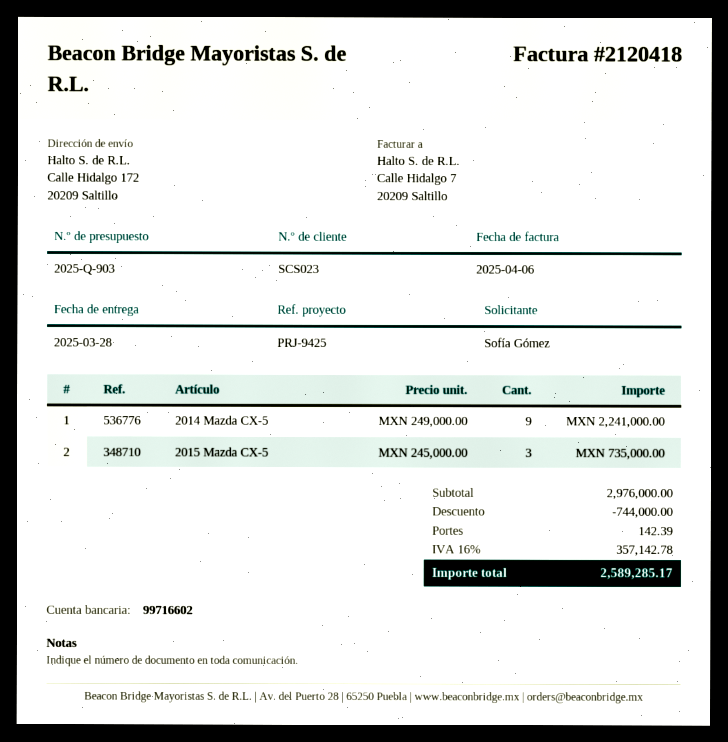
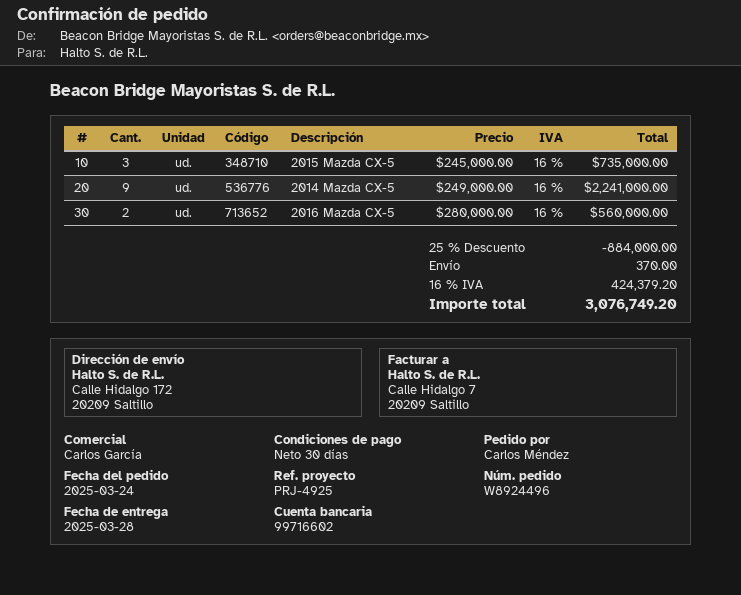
reference: PRJ-9425 -> PRJ-4925
ordered by: Sofía Gómez -> Carlos Méndez
2016 Mazda CX-5: none -> 2 x 280000.00 = 560000.00
discount: 744000.00 -> 884000.00
shipping: 142.39 -> 370.00
tax: 16% = 357142.78 -> 16% = 424379.20
total: 2589285.17 -> 3076749.20

